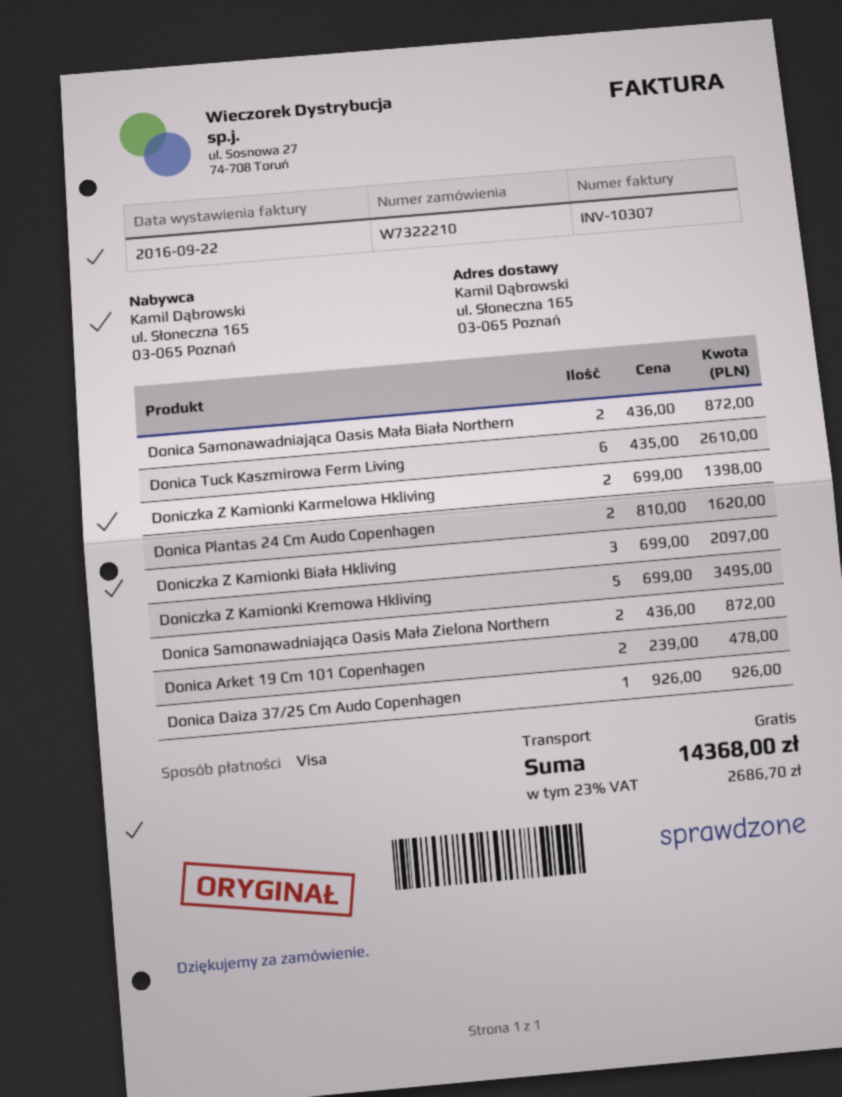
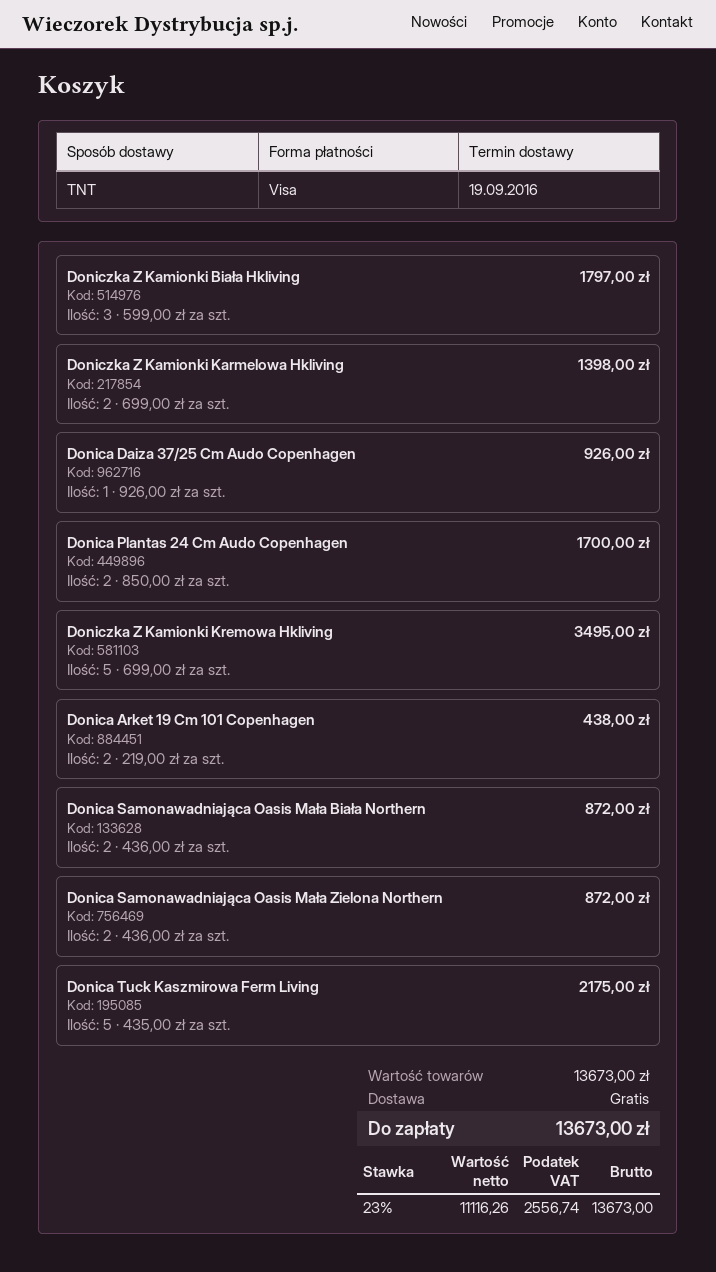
Donica Tuck Kaszmirowa Ferm Living: 6 x 435.00 = 2610.00 -> 5 x 435.00 = 2175.00
Donica Plantas 24 Cm Audo Copenhagen: 2 x 810.00 = 1620.00 -> 2 x 850.00 = 1700.00
Doniczka Z Kamionki Biała Hkliving: 3 x 699.00 = 2097.00 -> 3 x 599.00 = 1797.00
Donica Arket 19 Cm 101 Copenhagen: 2 x 239.00 = 478.00 -> 2 x 219.00 = 438.00
tax: 23% = 2686.70 -> 23% = 2556.74
total: 14368.00 -> 13673.00

